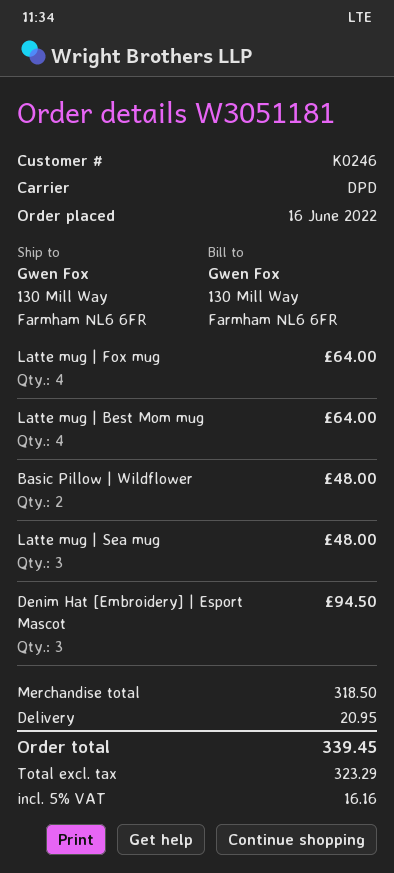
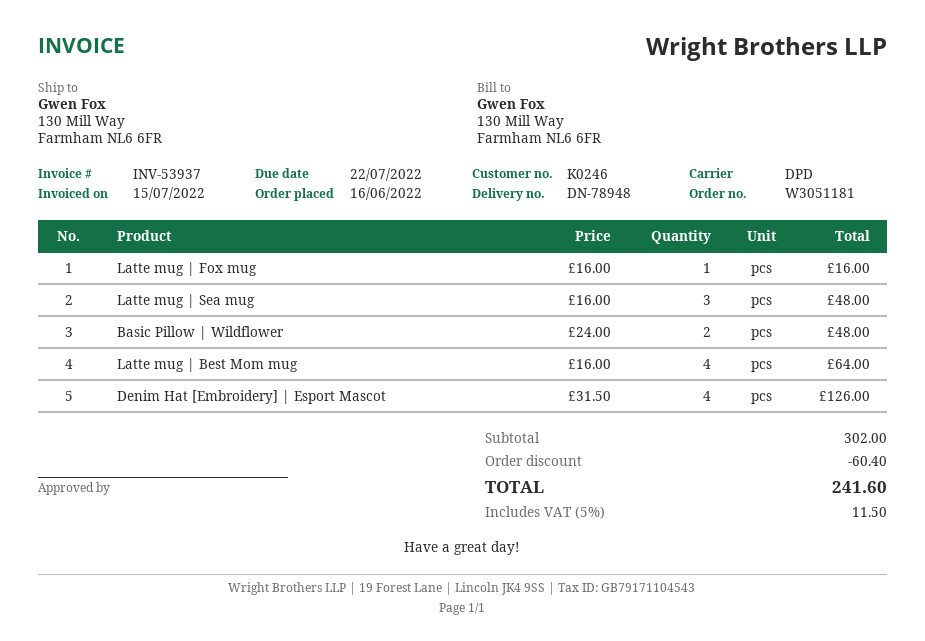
Latte mug | Fox mug: 4 for 64.00 -> 1 for 16.00
Denim Hat [Embroidery] | Esport Mascot: 3 for 94.50 -> 4 for 126.00
subtotal: 318.50 -> 302.00
discount: none -> 60.40
shipping: 20.95 -> none
tax: 5% = 16.16 -> 5% = 11.50
total: 339.45 -> 241.60

